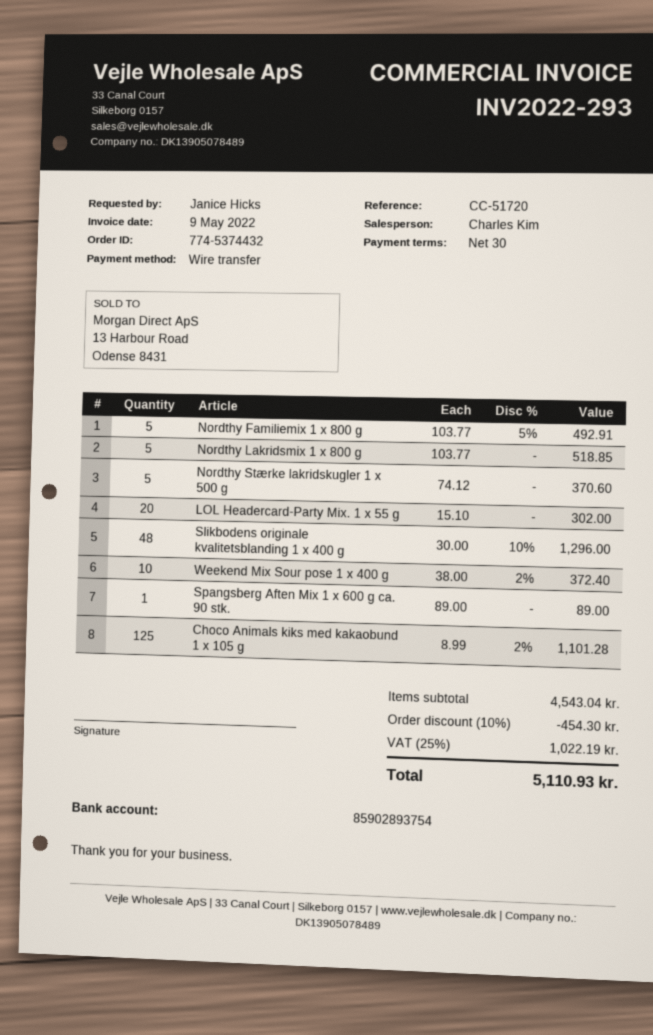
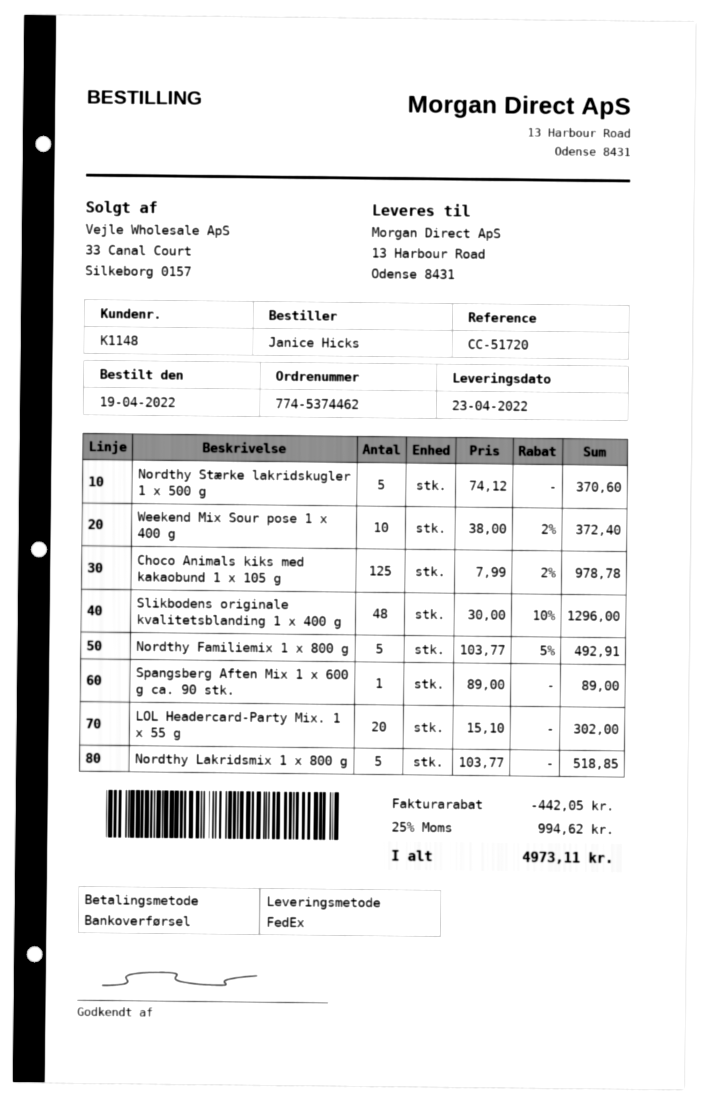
order number: 774-5374432 -> 774-5374462
Choco Animals kiks med kakaobund 1 x 105 g: 125 x 8.99 - 2% = 1101.28 -> 125 x 7.99 - 2% = 978.78
discount: 454.30 -> 442.05
tax: 25% = 1022.19 -> 25% = 994.62
total: 5110.93 -> 4973.11

